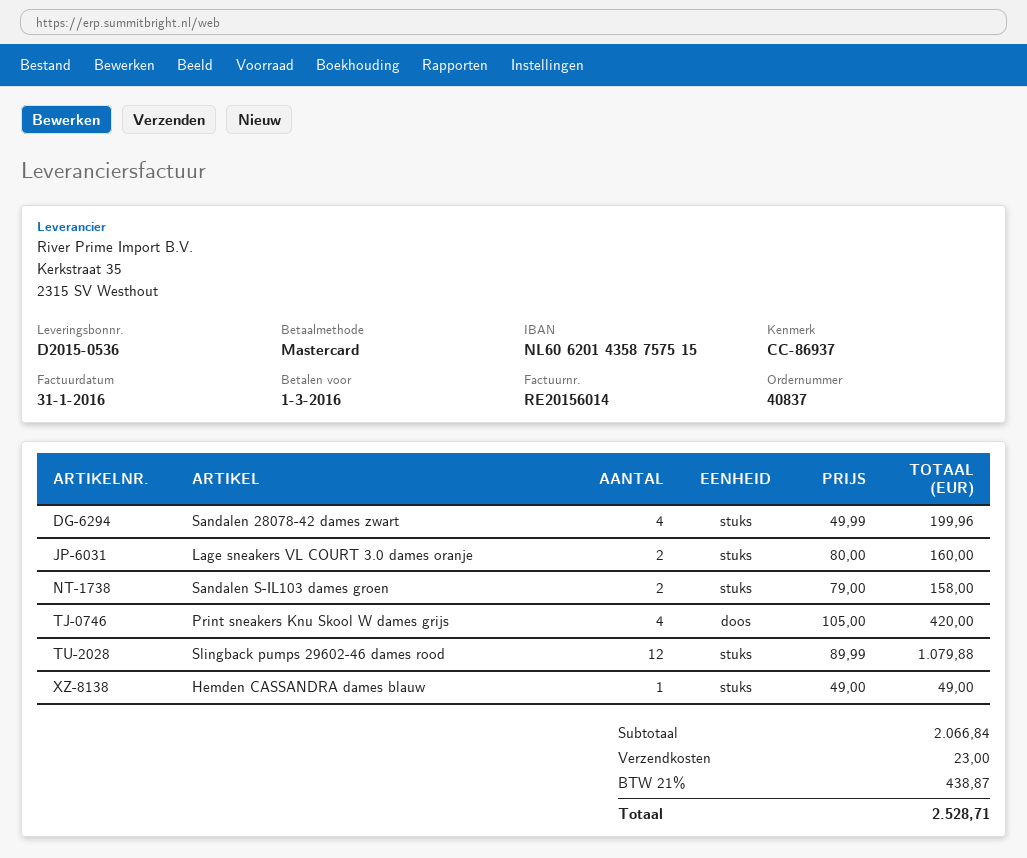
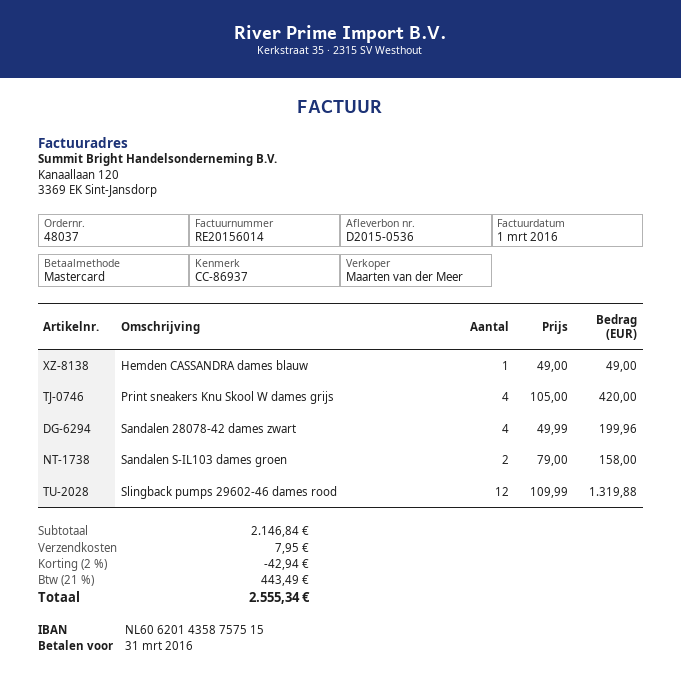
order number: 40837 -> 48037
invoice date: 2016-01-31 -> 2016-03-01
due date: 2016-03-01 -> 2016-03-31
Lage sneakers VL COURT 3.0 dames oranje: 2 x 80.00 = 160.00 -> none
Slingback pumps 29602-46 dames rood: 12 x 89.99 = 1079.88 -> 12 x 109.99 = 1319.88
subtotal: 2066.84 -> 2146.84
discount: none -> 2% = 42.94
shipping: 23.00 -> 7.95
tax: 21% = 438.87 -> 21% = 443.49
total: 2528.71 -> 2555.34

